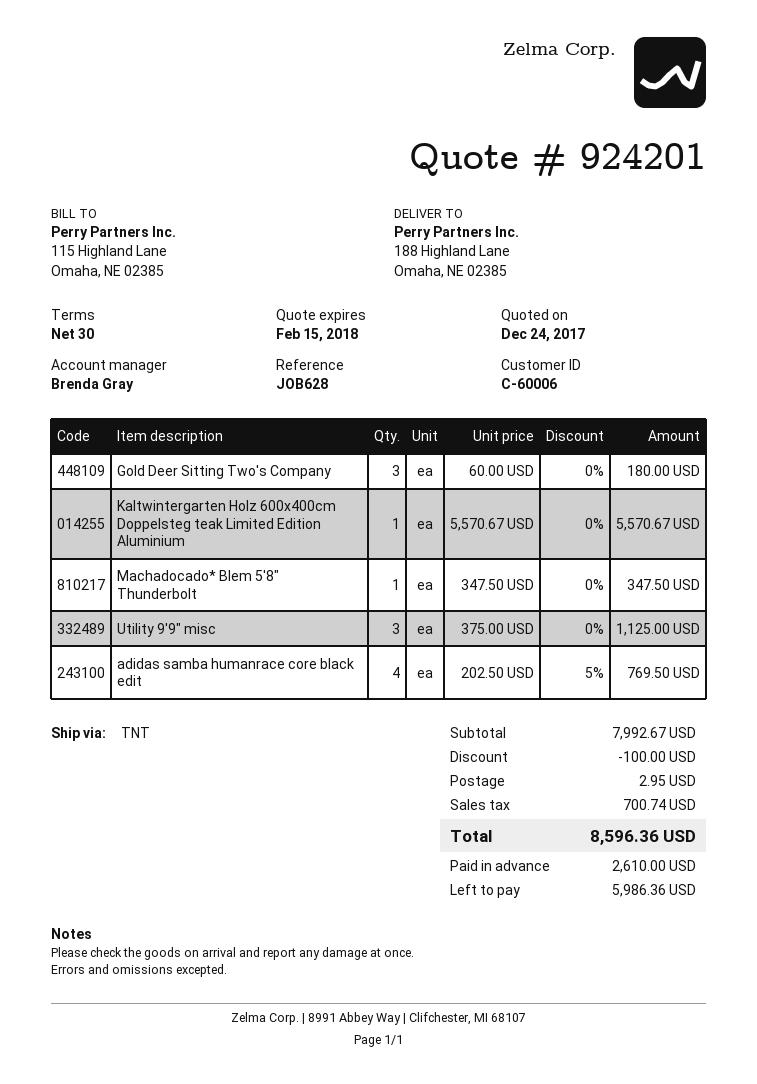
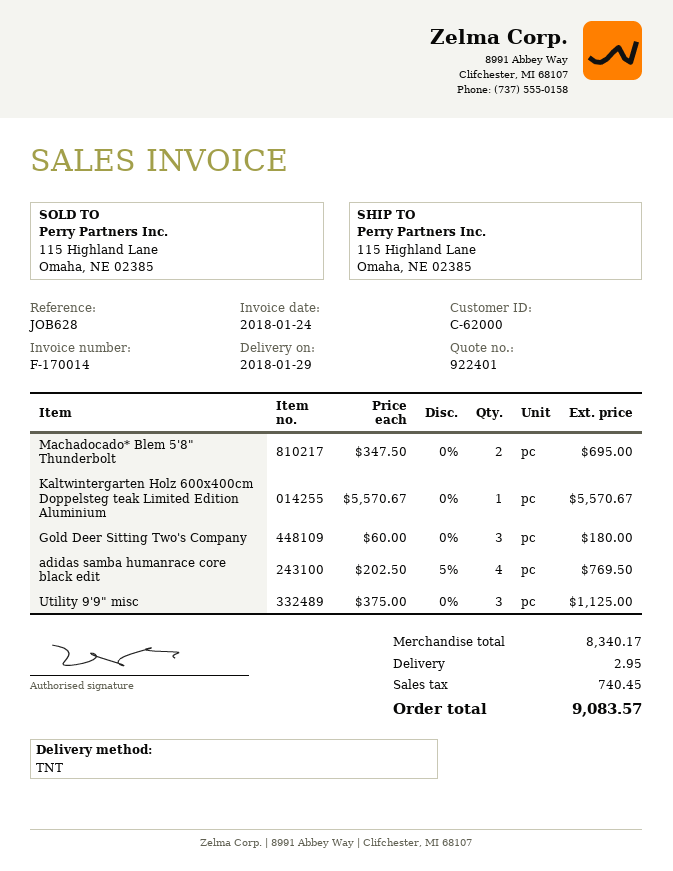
quote number: 924201 -> 922401
customer number: C-60006 -> C-62000
ship to: 188 Highland Lane, Omaha, NE 02385 -> 115 Highland Lane, Omaha, NE 02385
Machadocado* Blem 5'8" Thunderbolt: 1 x 347.50 = 347.50 -> 2 x 347.50 = 695.00
subtotal: 7992.67 -> 8340.17
discount: 100.00 -> none
tax: 700.74 -> 740.45
total: 8596.36 -> 9083.57

